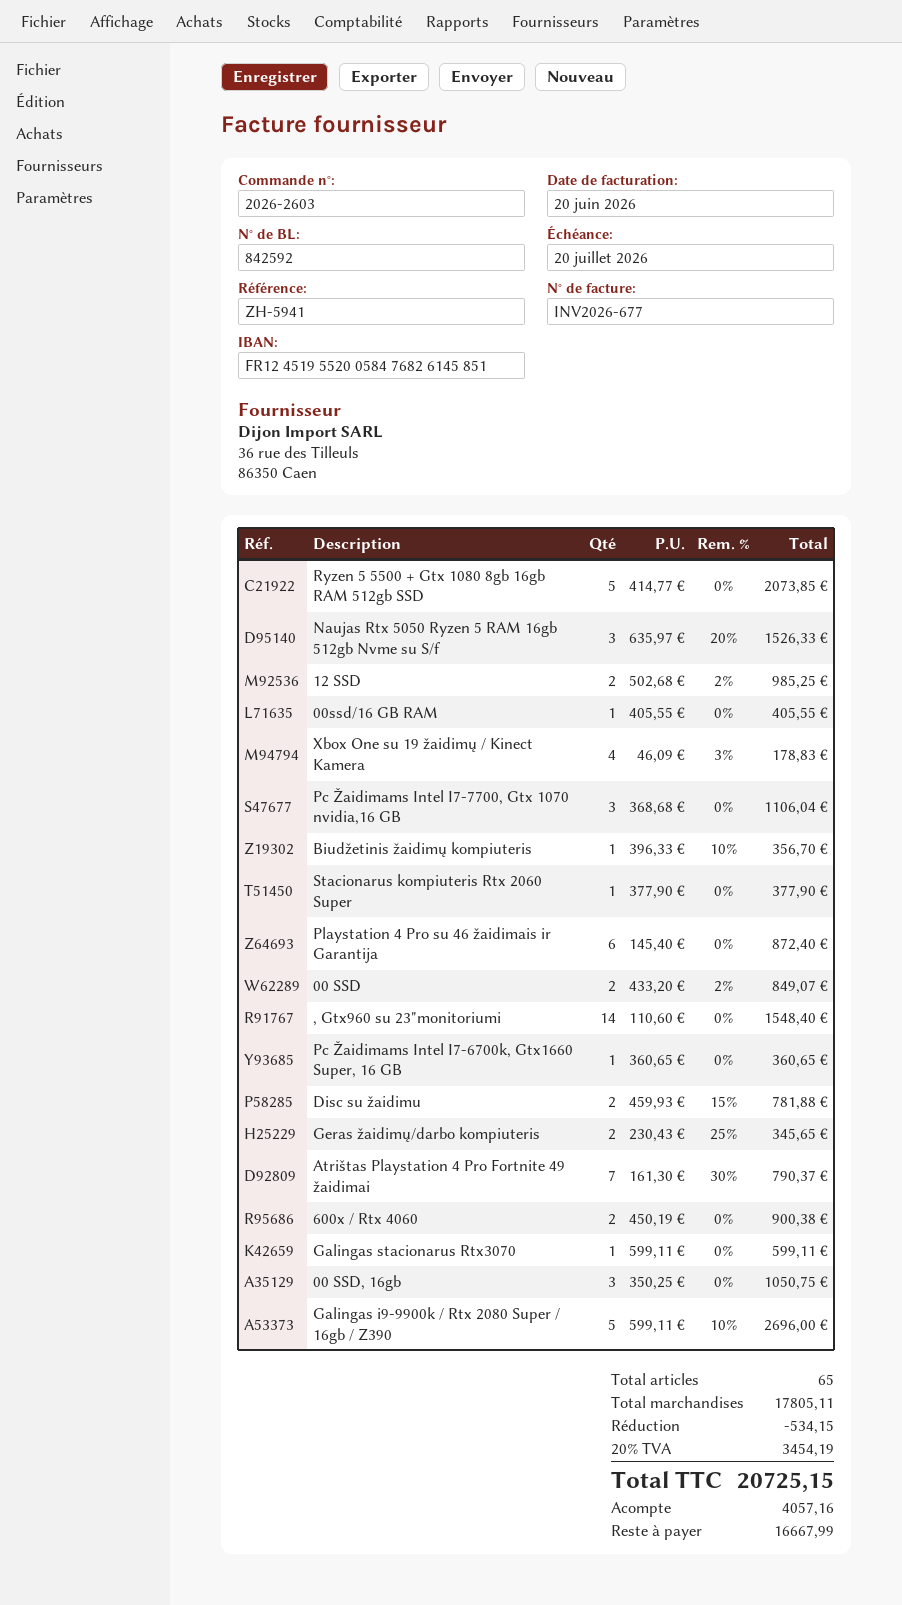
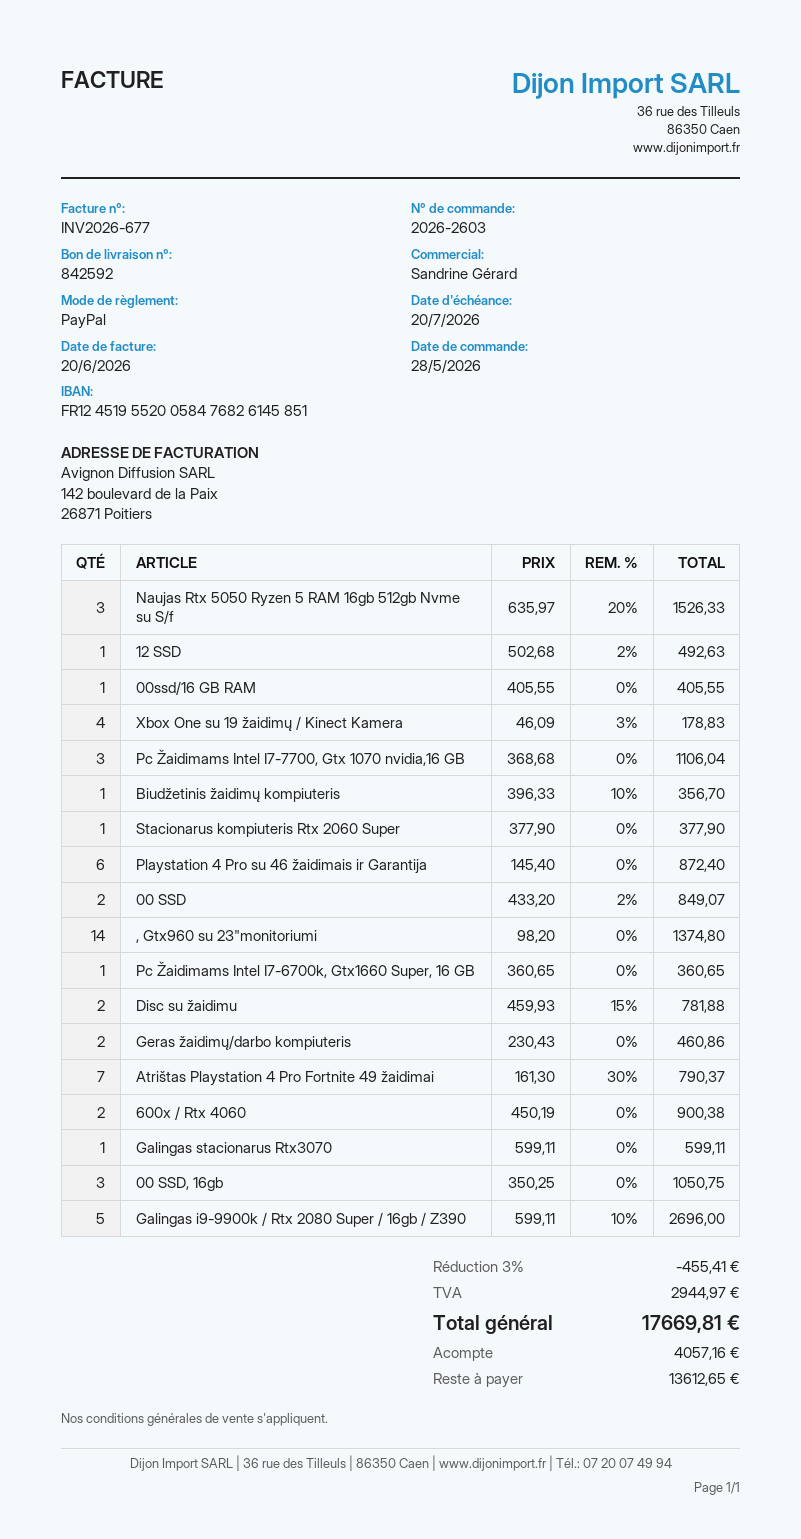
Ryzen 5 5500 + Gtx 1080 8gb 16gb RAM 512gb SSD: 5 x 414.77 = 2073.85 -> none
12 SSD: 2 x 502.68 - 2% = 985.25 -> 1 x 502.68 - 2% = 492.63
, Gtx960 su 23"monitoriumi: 14 x 110.60 = 1548.40 -> 14 x 98.20 = 1374.80
Geras žaidimų/darbo kompiuteris: 2 x 230.43 - 25% = 345.65 -> 2 x 230.43 = 460.86
discount: 534.15 -> 455.41
tax: 3454.19 -> 2944.97
total: 20725.15 -> 17669.81
balance: 16667.99 -> 13612.65

